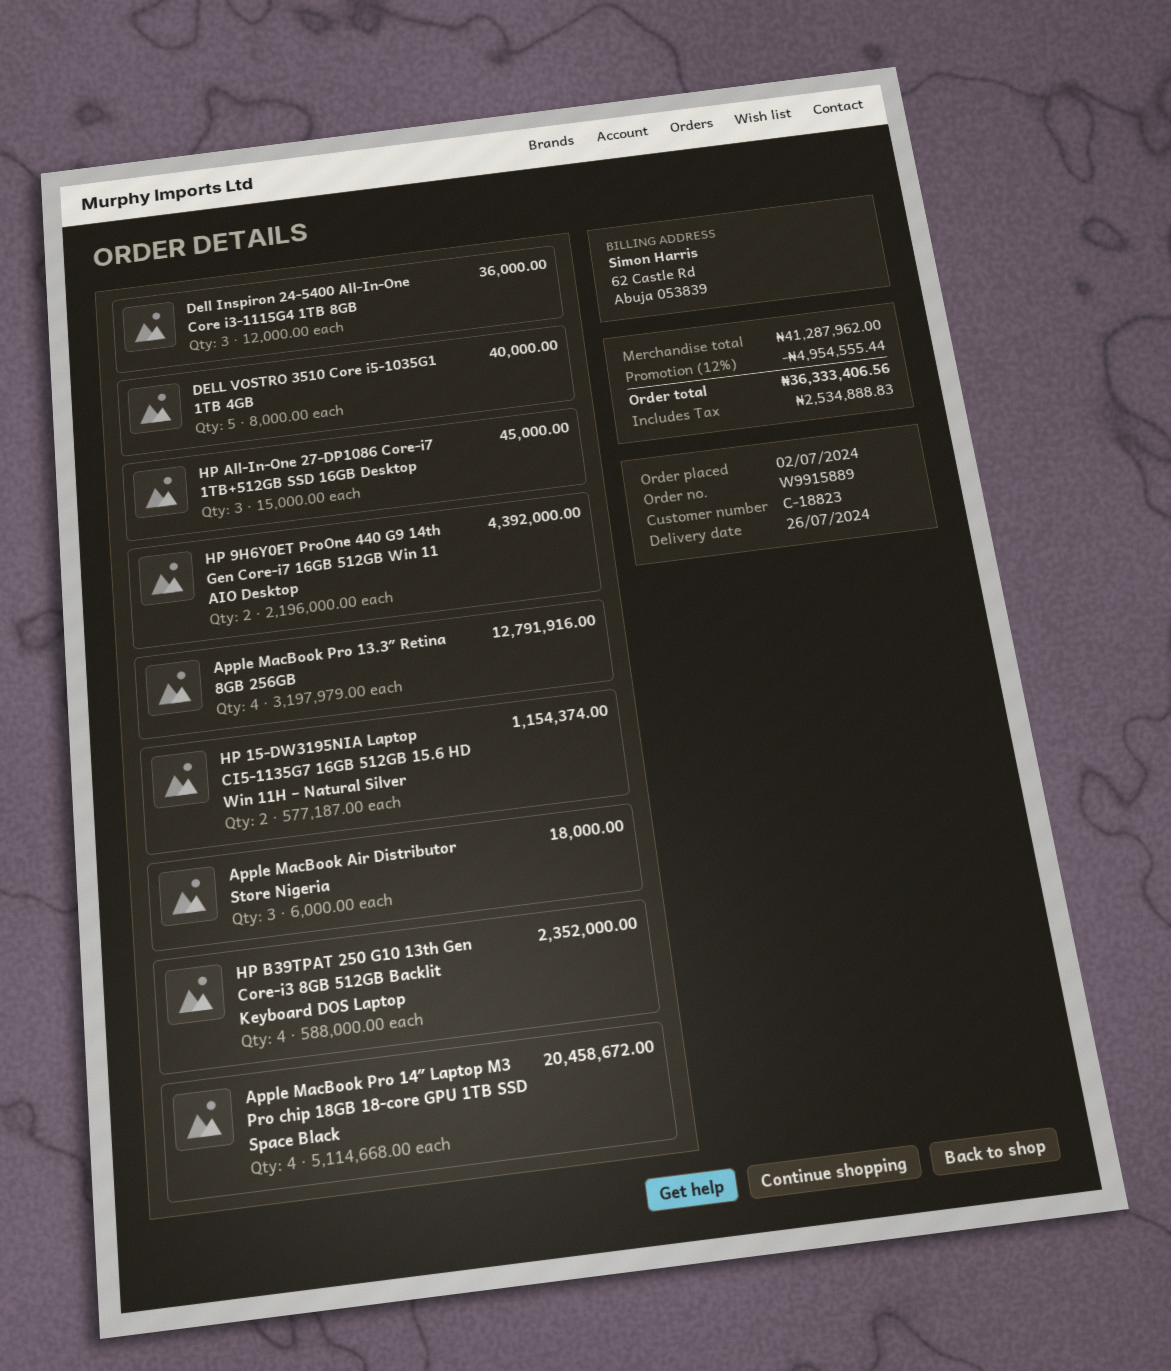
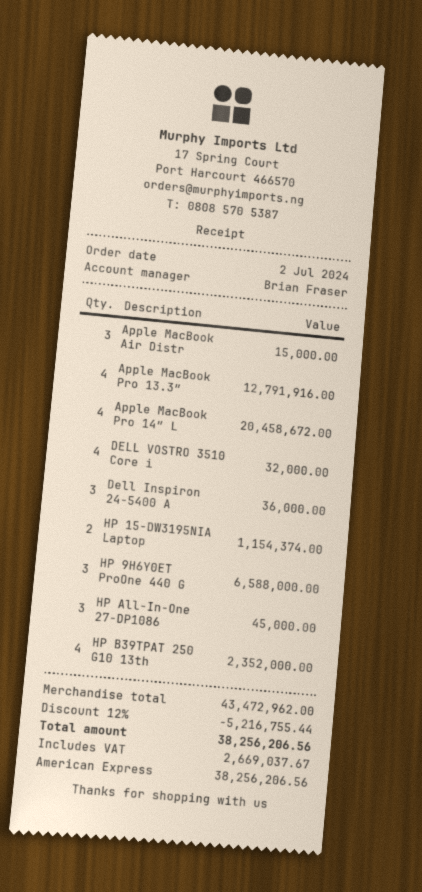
DELL VOSTRO 3510 Core i5-1035G1 1TB 4GB: 5 for 40000.00 -> 4 for 32000.00
HP 9H6Y0ET ProOne 440 G9 14th Gen Core-i7 16GB 512GB Win 11 AIO Desktop: 2 for 4392000.00 -> 3 for 6588000.00
Apple MacBook Air Distributor Store Nigeria: 3 for 18000.00 -> 3 for 15000.00
subtotal: 41287962.00 -> 43472962.00
discount: 12% = 4954555.44 -> 12% = 5216755.44
tax: 2534888.83 -> 2669037.67
total: 36333406.56 -> 38256206.56

